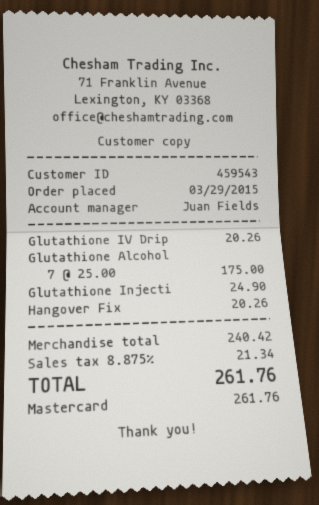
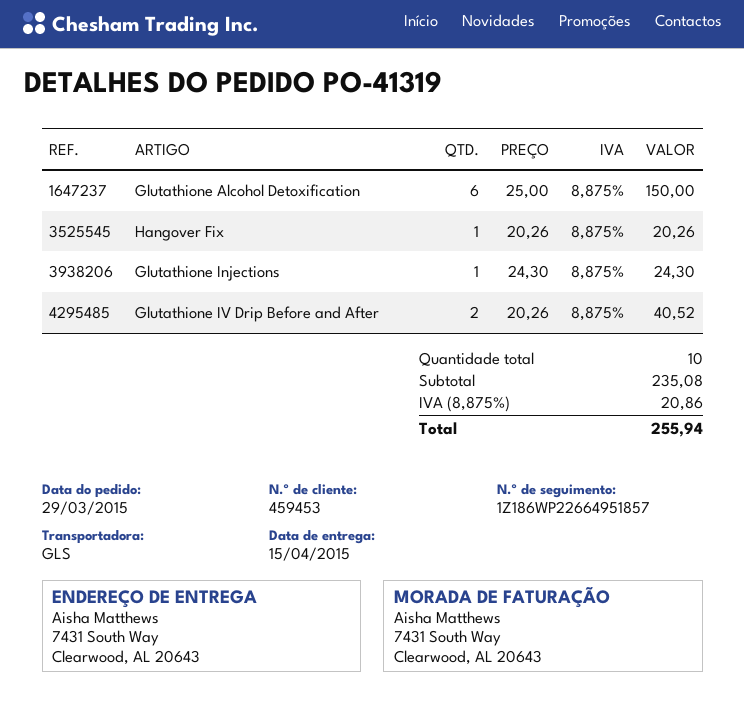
customer number: 459543 -> 459453
Glutathione IV Drip: 1 x 20.26 = 20.26 -> 2 x 20.26 = 40.52
Glutathione Alcohol: 7 x 25.00 = 175.00 -> 6 x 25.00 = 150.00
Glutathione Injecti: 1 x 24.90 = 24.90 -> 1 x 24.30 = 24.30
subtotal: 240.42 -> 235.08
tax: 8.875% = 21.34 -> 8.875% = 20.86
total: 261.76 -> 255.94

